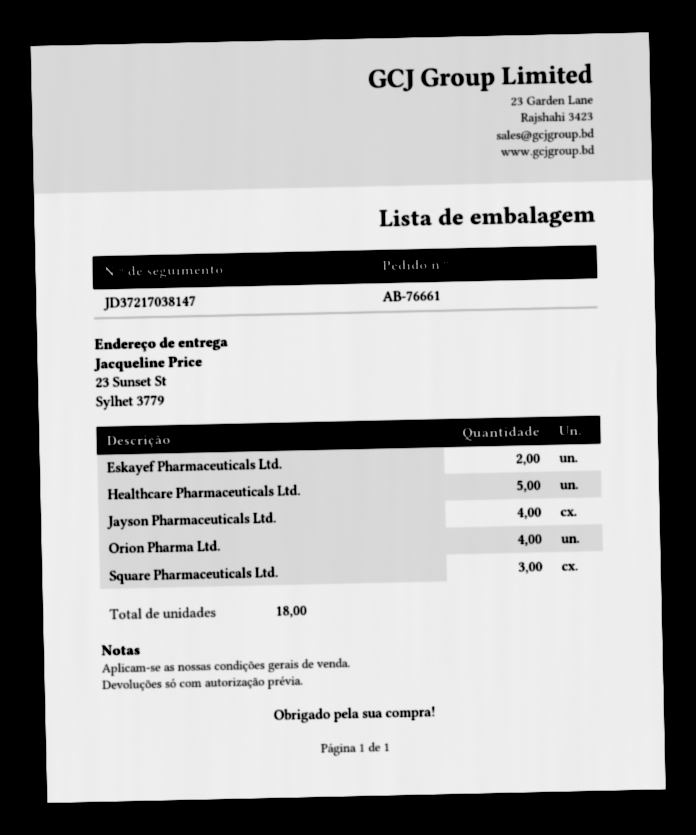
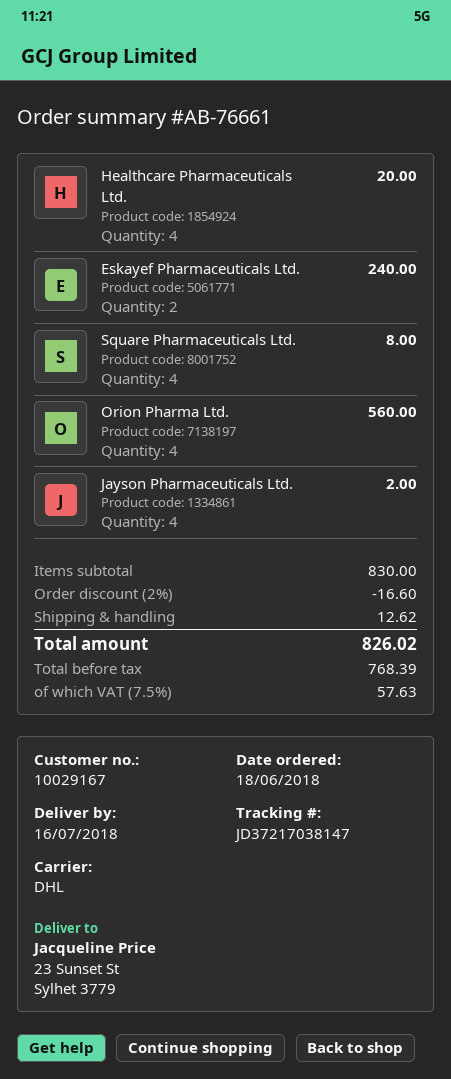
Healthcare Pharmaceuticals Ltd.: 5 -> 4
Square Pharmaceuticals Ltd.: 3 -> 4

